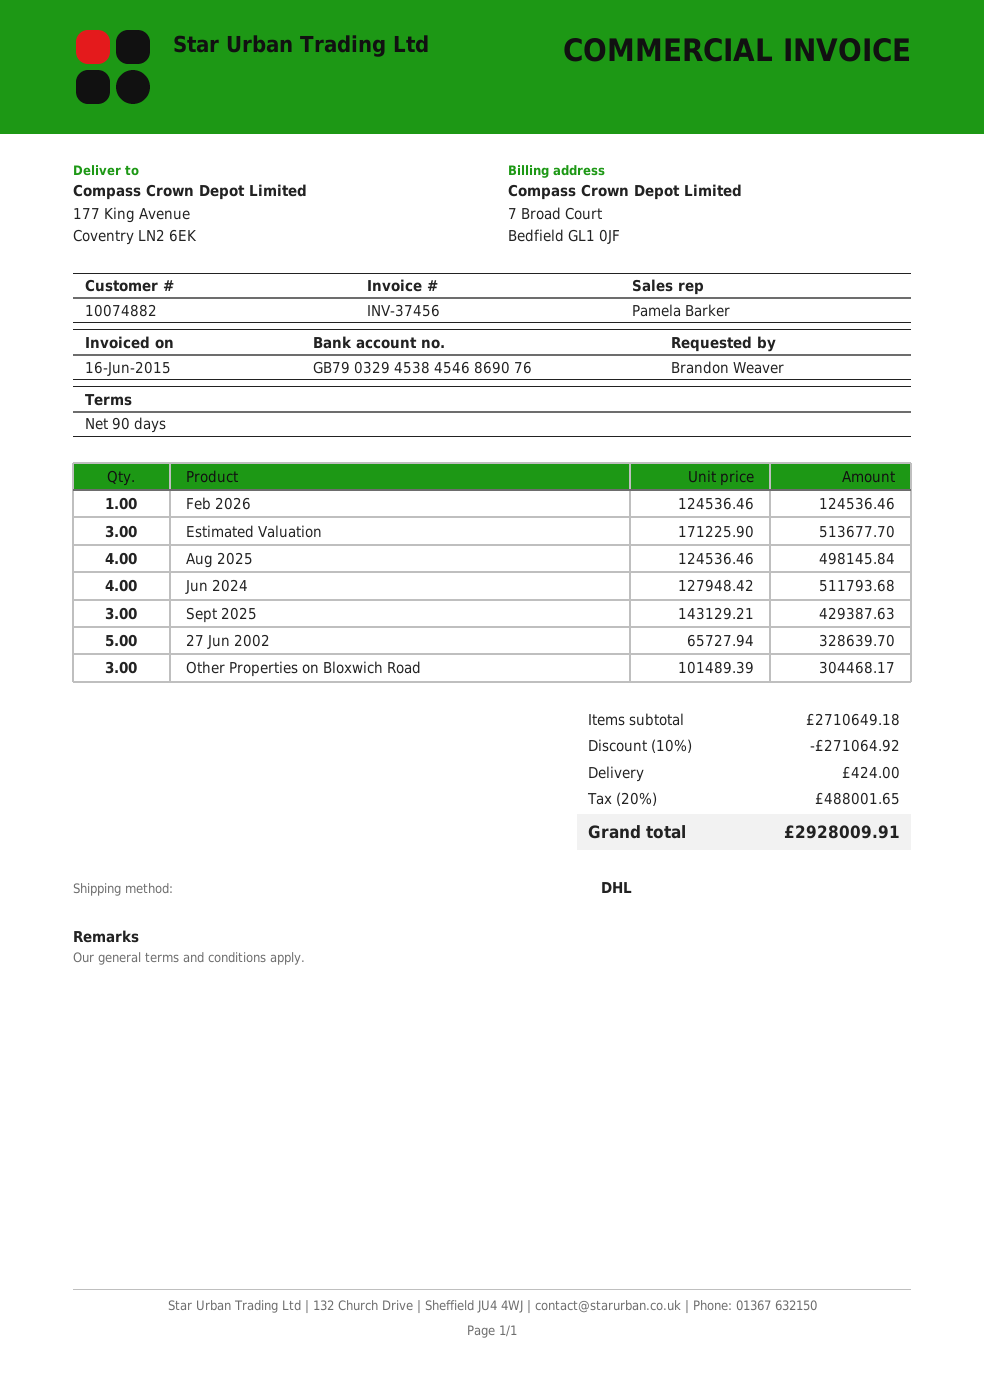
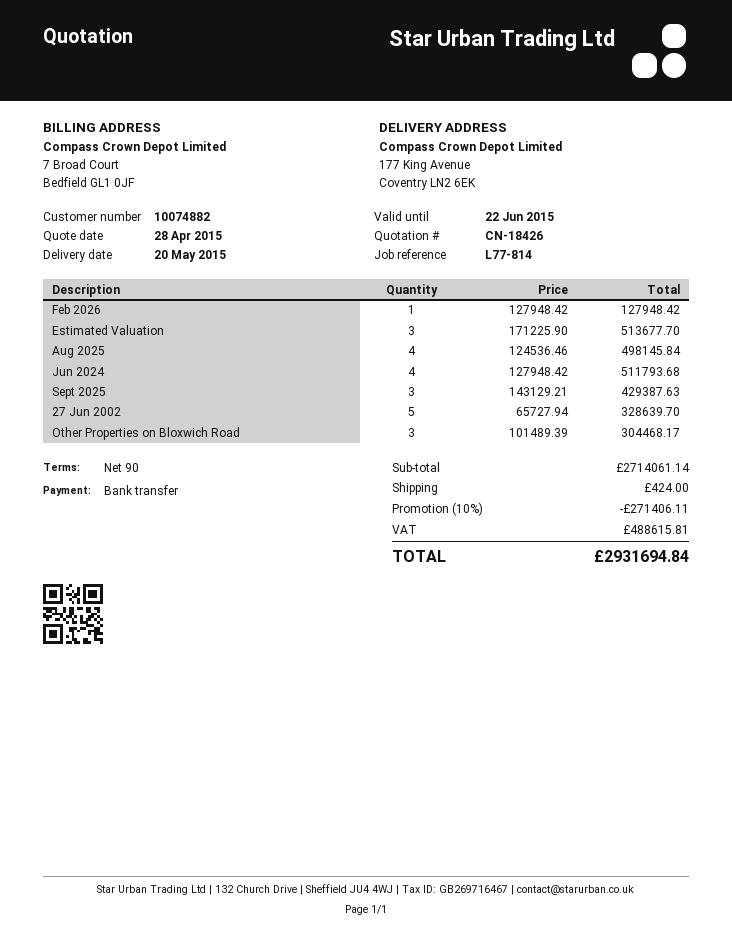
Feb 2026: 1 x 124536.46 = 124536.46 -> 1 x 127948.42 = 127948.42
subtotal: 2710649.18 -> 2714061.14
discount: 10% = 271064.92 -> 10% = 271406.11
tax: 488001.65 -> 488615.81
total: 2928009.91 -> 2931694.84

